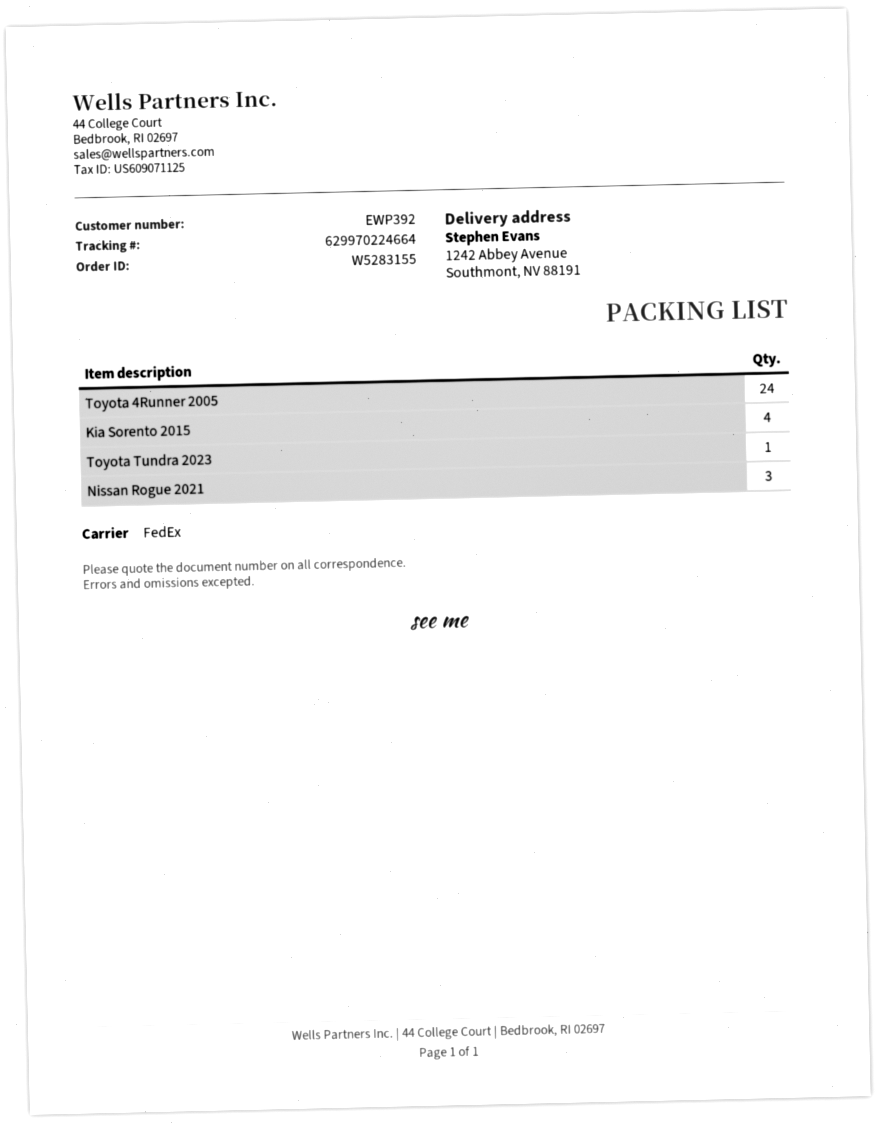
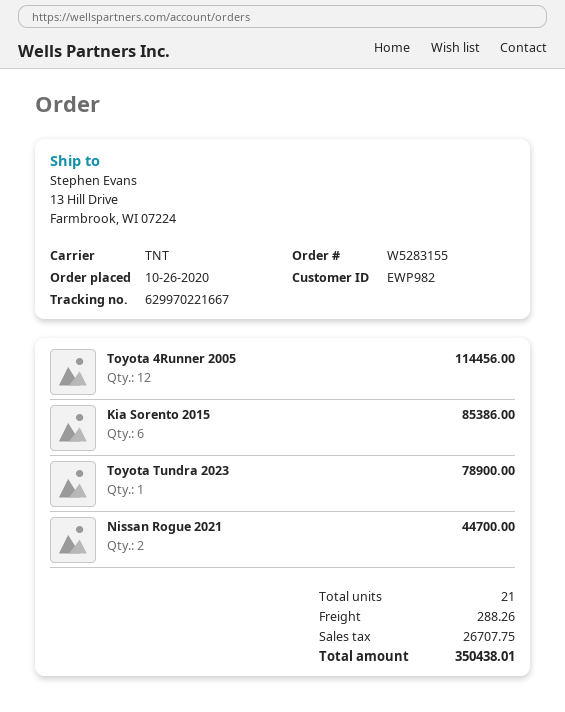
customer number: EWP392 -> EWP982
shipping method: FedEx -> TNT
tracking number: 629970224664 -> 629970221667
ship to: 1242 Abbey Avenue, Southmont, NV 88191 -> 13 Hill Drive, Farmbrook, WI 07224
Toyota 4Runner 2005: 24 -> 12
Kia Sorento 2015: 4 -> 6
Nissan Rogue 2021: 3 -> 2

